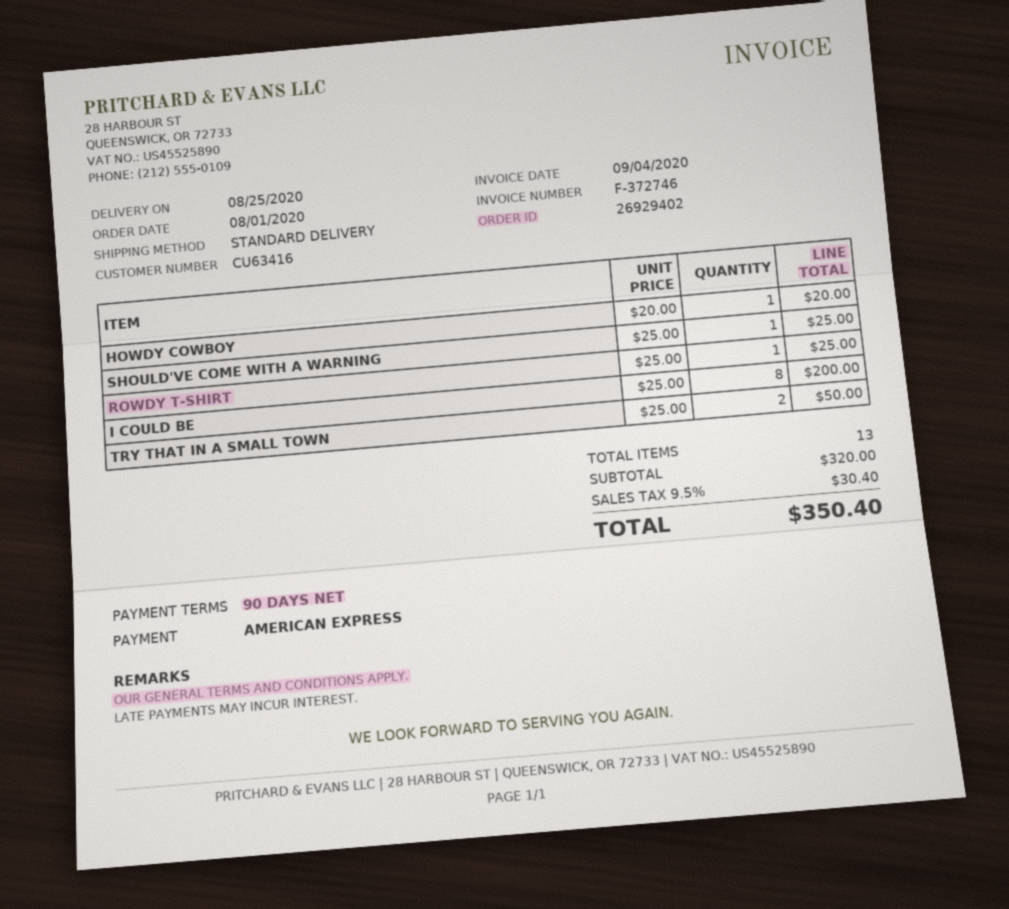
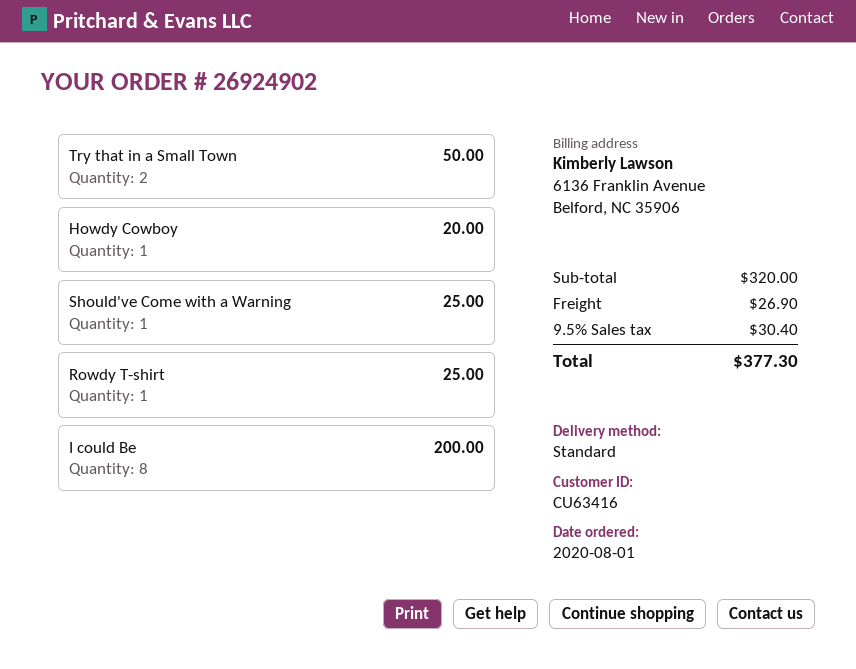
order number: 26929402 -> 26924902
shipping: none -> 26.90
total: 350.40 -> 377.30

